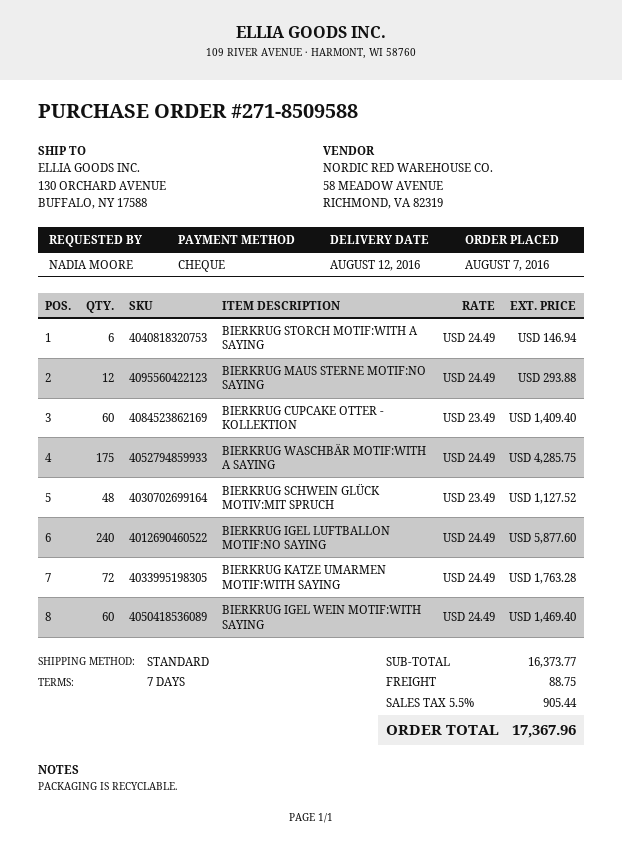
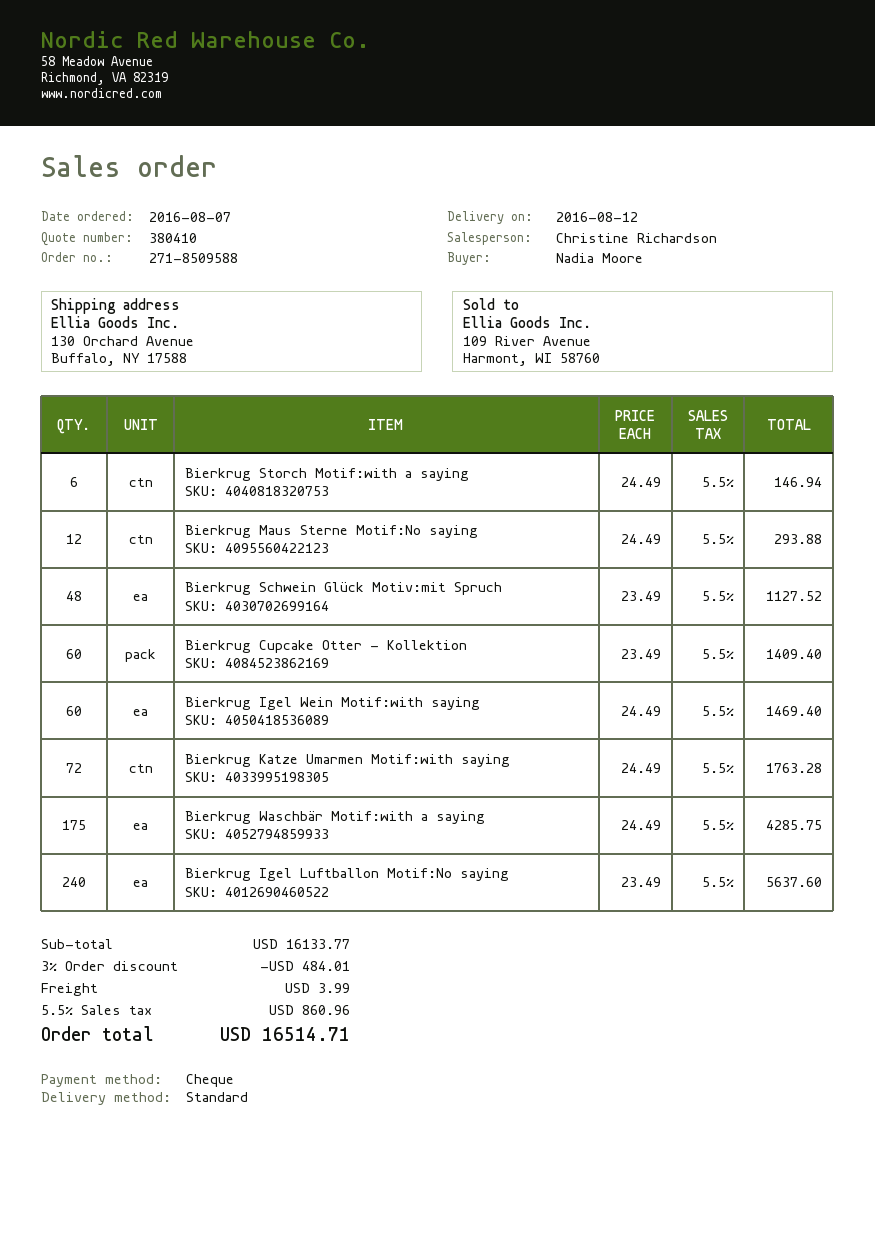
BIERKRUG IGEL LUFTBALLON MOTIF:NO SAYING: 240 x 24.49 = 5877.60 -> 240 x 23.49 = 5637.60
subtotal: 16373.77 -> 16133.77
discount: none -> 3% = 484.01
shipping: 88.75 -> 3.99
tax: 5.5% = 905.44 -> 5.5% = 860.96
total: 17367.96 -> 16514.71

